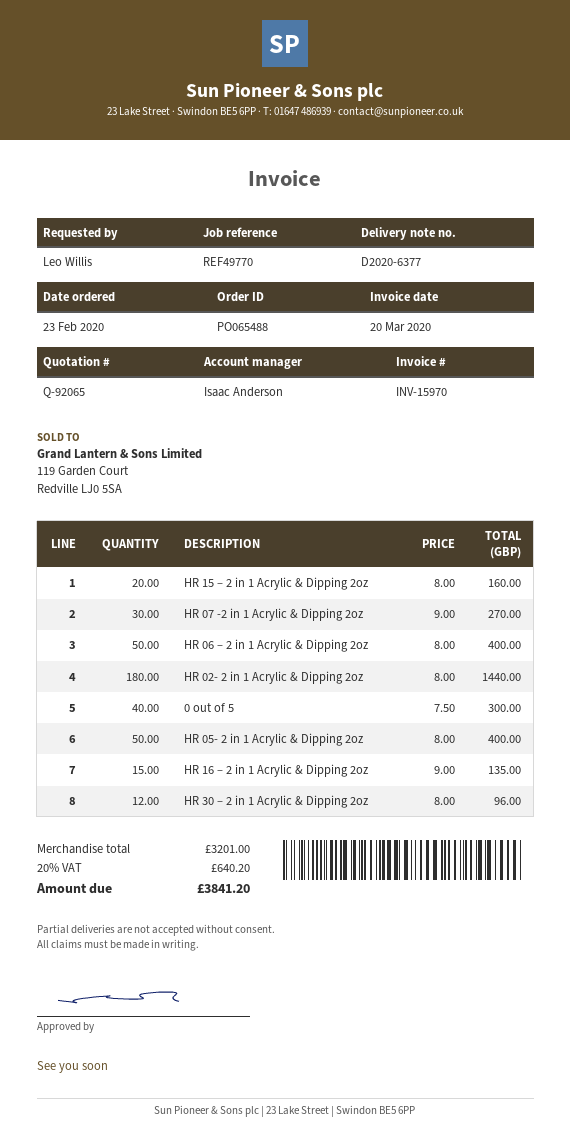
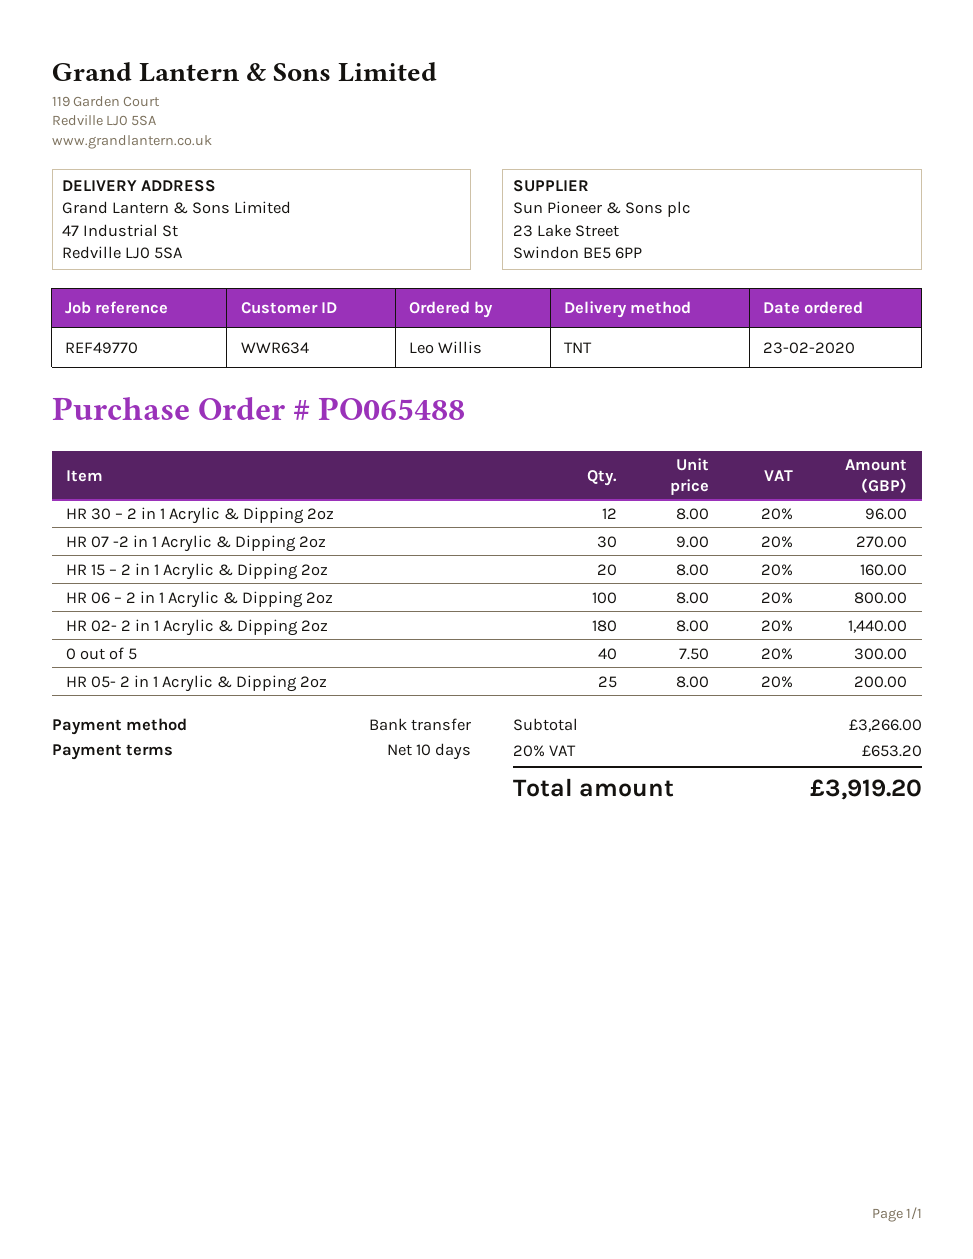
HR 06 – 2 in 1 Acrylic & Dipping 2oz: 50 x 8.00 = 400.00 -> 100 x 8.00 = 800.00
HR 05- 2 in 1 Acrylic & Dipping 2oz: 50 x 8.00 = 400.00 -> 25 x 8.00 = 200.00
HR 16 – 2 in 1 Acrylic & Dipping 2oz: 15 x 9.00 = 135.00 -> none
subtotal: 3201.00 -> 3266.00
tax: 20% = 640.20 -> 20% = 653.20
total: 3841.20 -> 3919.20

